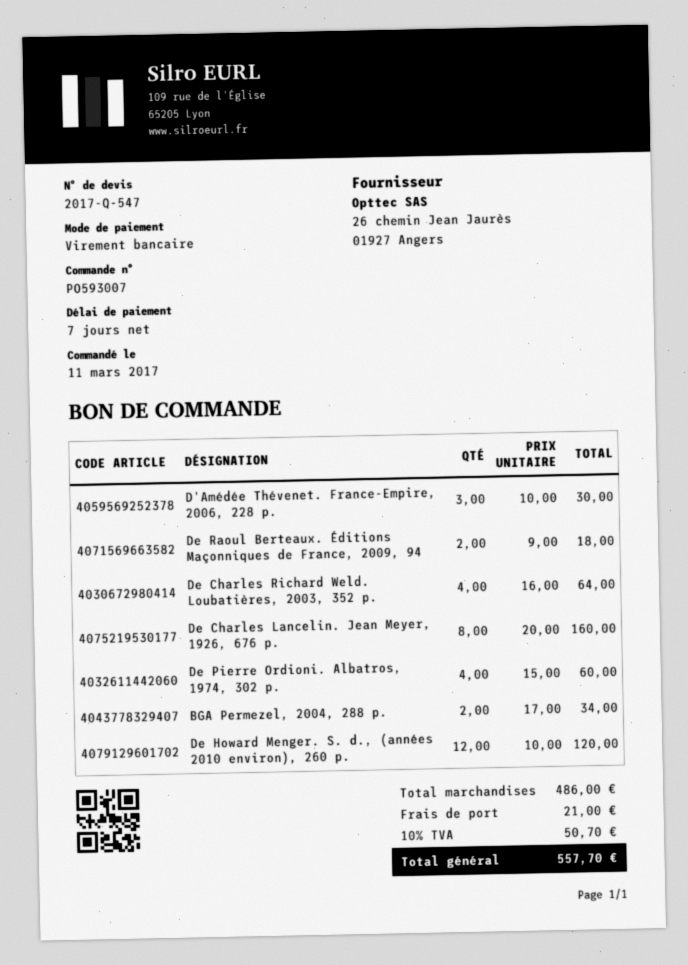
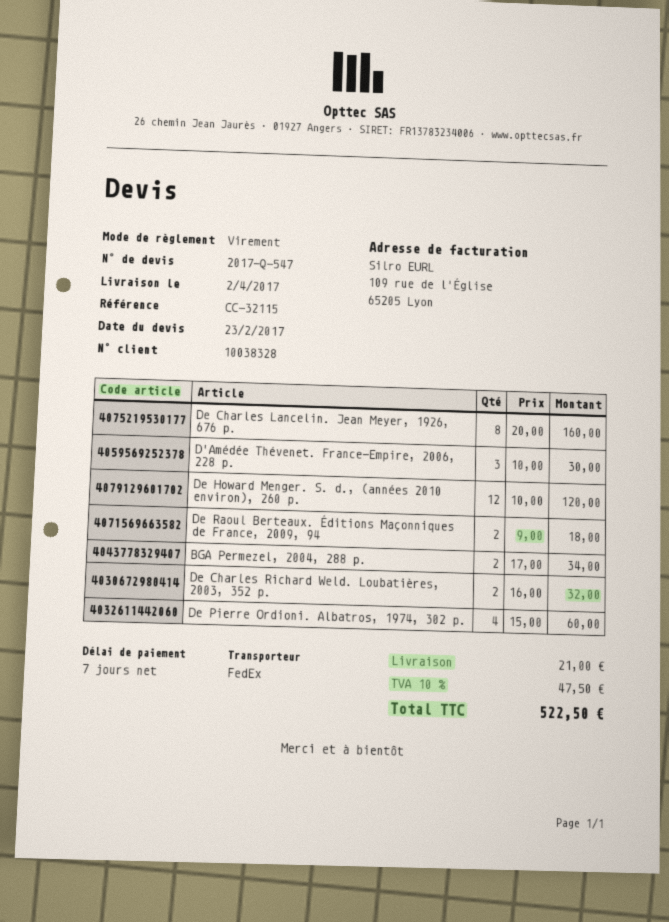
De Charles Richard Weld. Loubatières, 2003, 352 p.: 4 x 16.00 = 64.00 -> 2 x 16.00 = 32.00
tax: 10% = 50.70 -> 10% = 47.50
total: 557.70 -> 522.50

